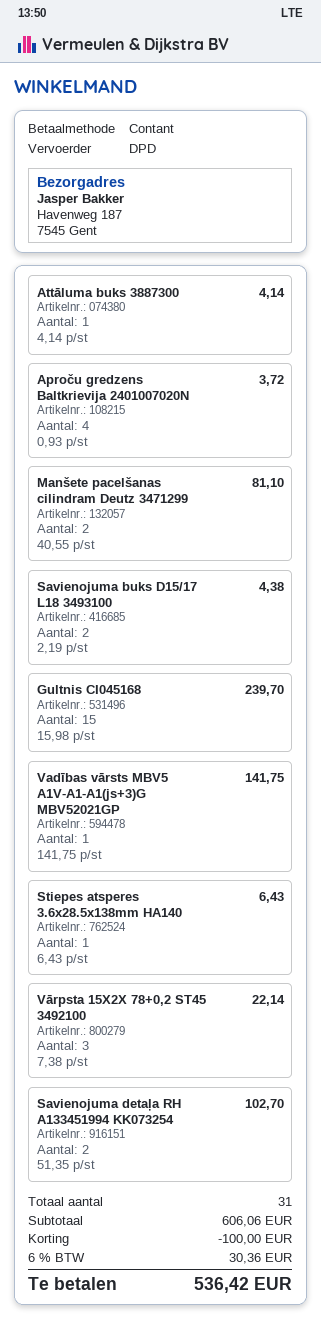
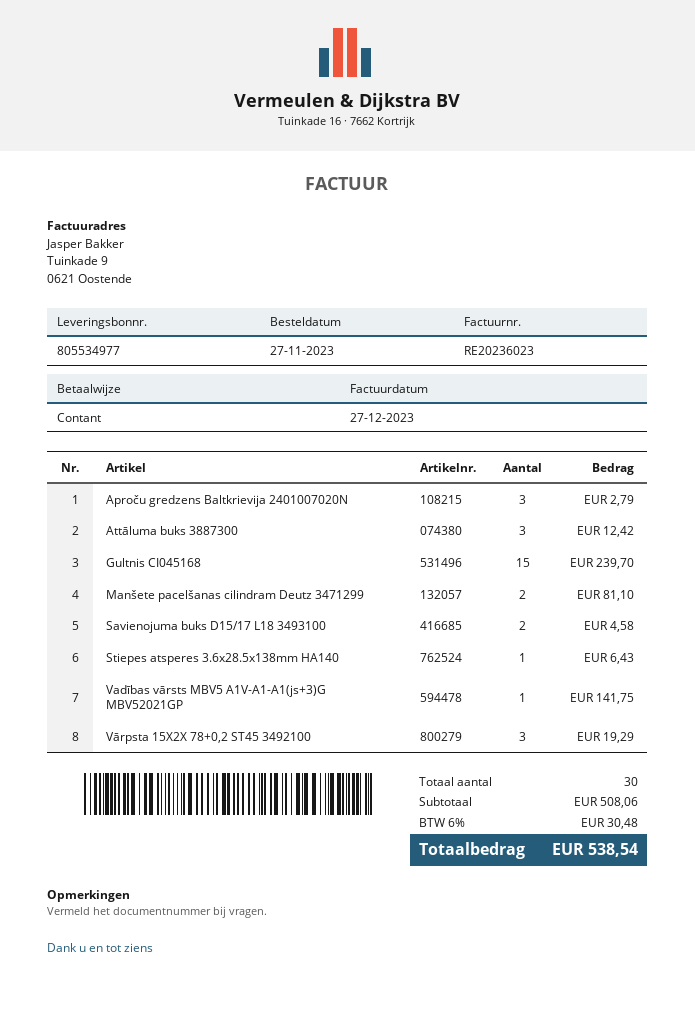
Attāluma buks 3887300: 1 for 4.14 -> 3 for 12.42
Aproču gredzens Baltkrievija 2401007020N: 4 for 3.72 -> 3 for 2.79
Savienojuma buks D15/17 L18 3493100: 2 for 4.38 -> 2 for 4.58
Vārpsta 15X2X 78+0,2 ST45 3492100: 3 for 22.14 -> 3 for 19.29
Savienojuma detaļa RH A133451994 KK073254: 2 for 102.70 -> none
total quantity: 31 -> 30
subtotal: 606.06 -> 508.06
discount: 100.00 -> none
tax: 6% = 30.36 -> 6% = 30.48
total: 536.42 -> 538.54

